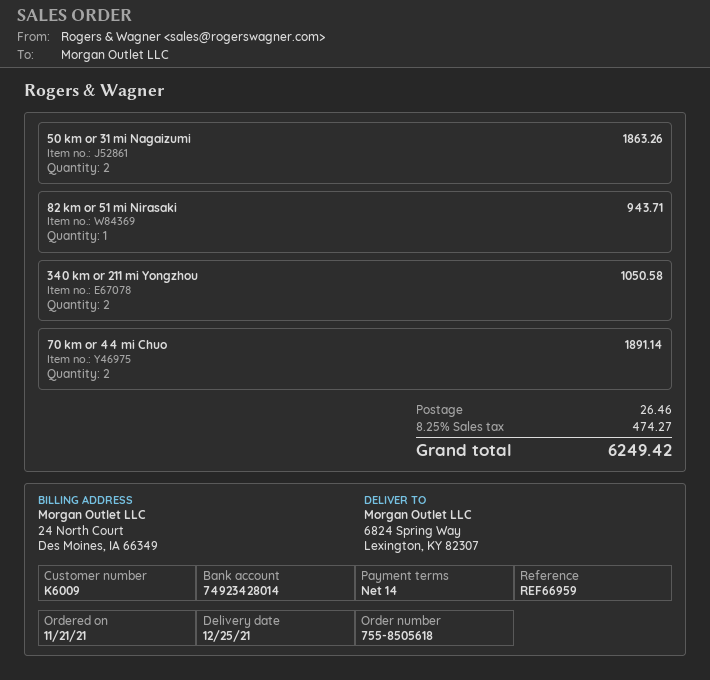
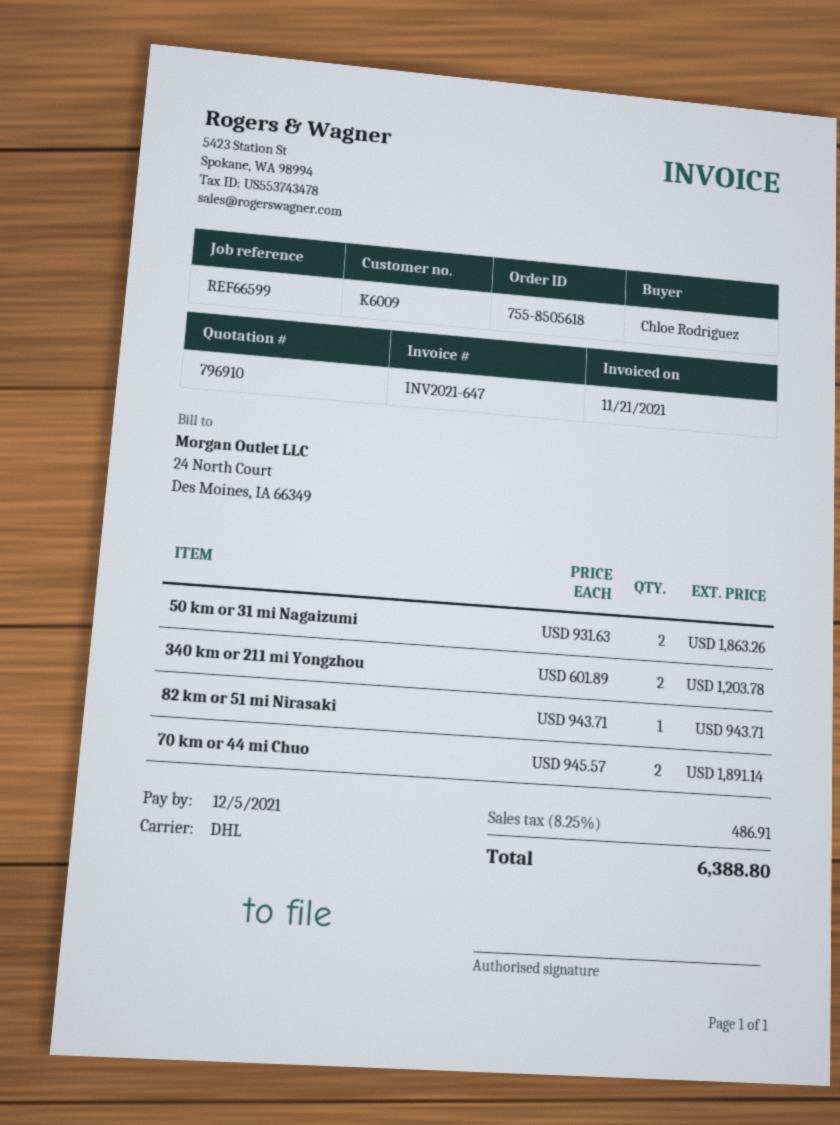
reference: REF66959 -> REF66599
340 km or 211 mi Yongzhou: 2 for 1050.58 -> 2 for 1203.78
shipping: 26.46 -> none
tax: 8.25% = 474.27 -> 8.25% = 486.91
total: 6249.42 -> 6388.80

